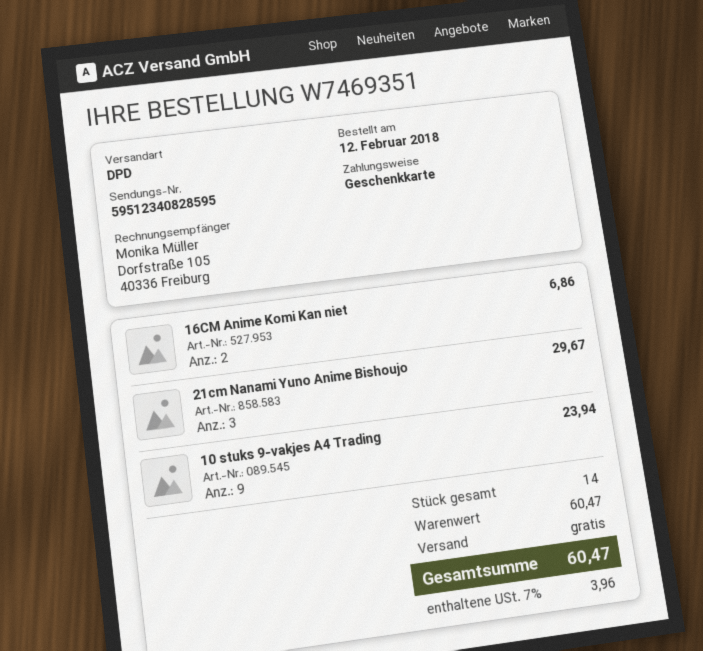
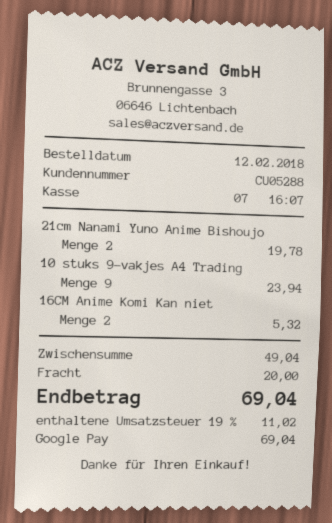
payment method: gift card -> Google Pay
16CM Anime Komi Kan niet: 2 for 6.86 -> 2 for 5.32
21cm Nanami Yuno Anime Bishoujo: 3 for 29.67 -> 2 for 19.78
subtotal: 60.47 -> 49.04
shipping: 0.00 -> 20.00
tax: 7% = 3.96 -> 19% = 11.02
total: 60.47 -> 69.04

